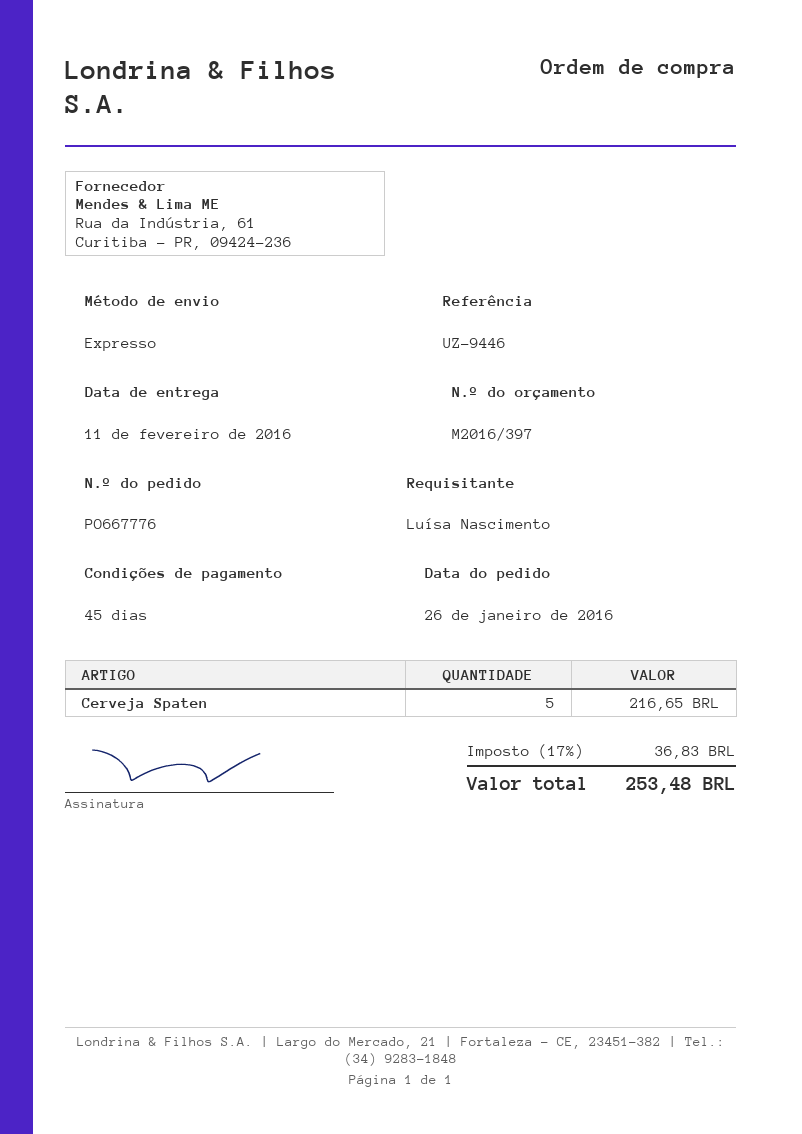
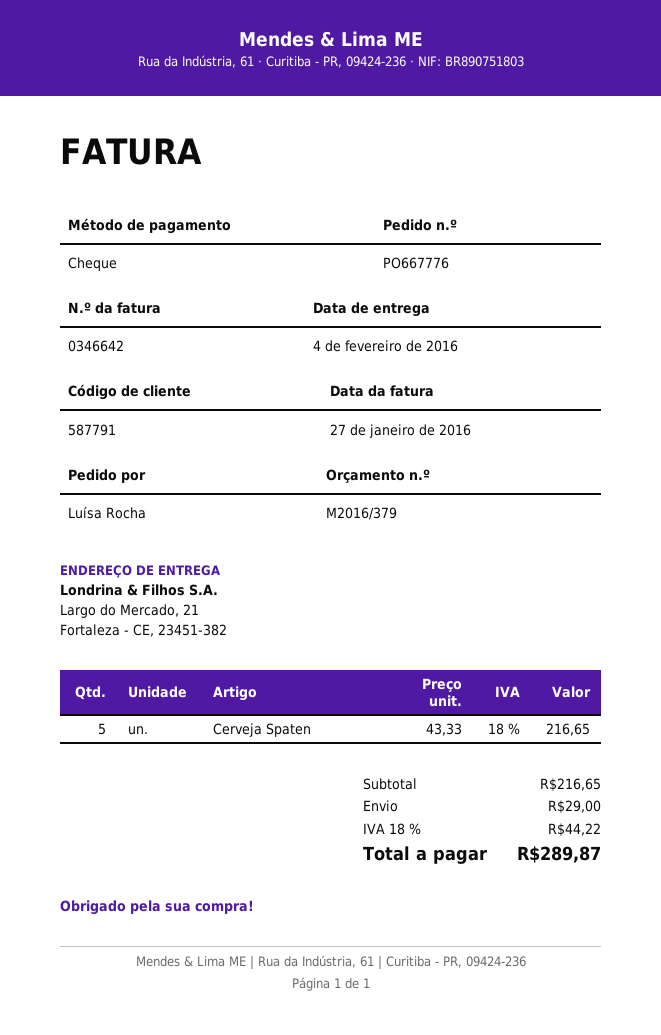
quote number: M2016/397 -> M2016/379
delivery date: 2016-02-11 -> 2016-02-04
ordered by: Luísa Nascimento -> Luísa Rocha
shipping: none -> 29.00
tax: 17% = 36.83 -> 18% = 44.22
total: 253.48 -> 289.87

